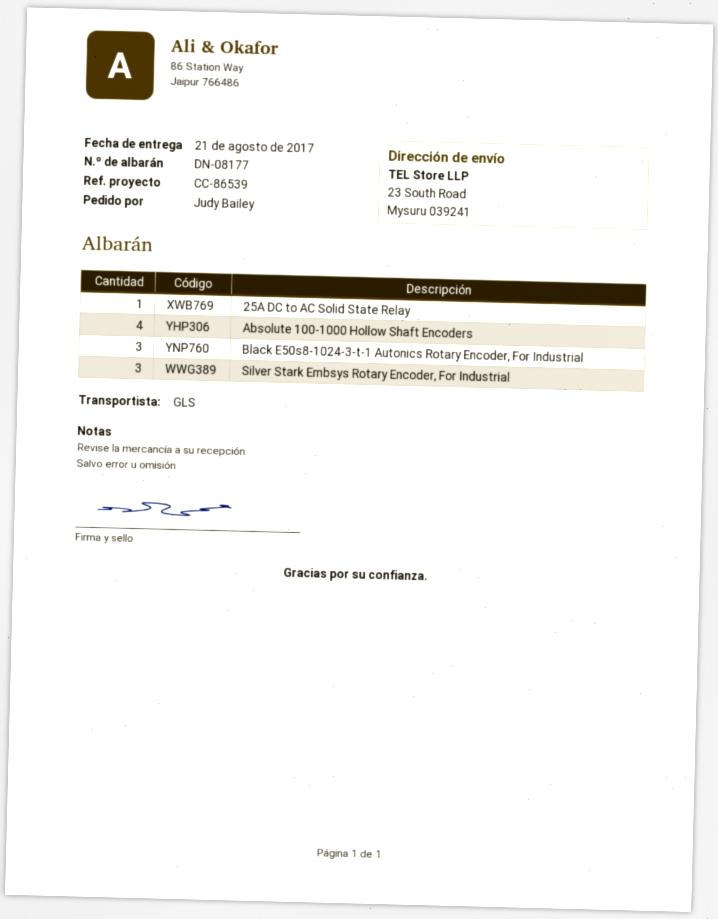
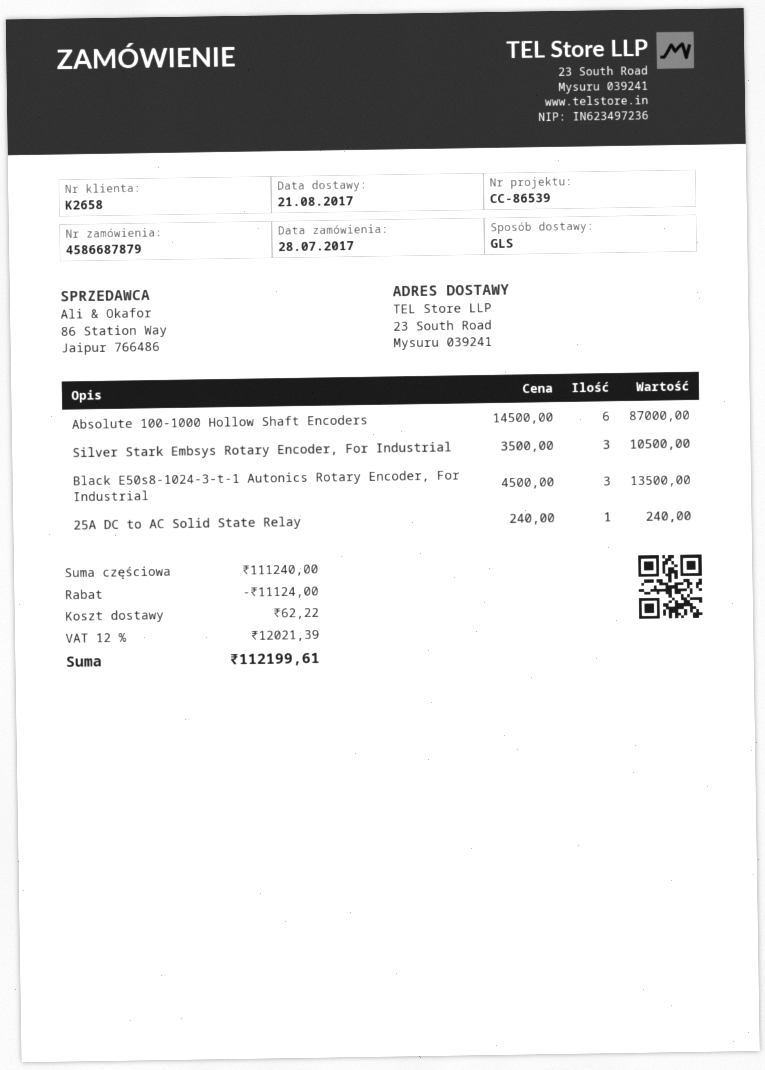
Absolute 100-1000 Hollow Shaft Encoders: 4 -> 6

